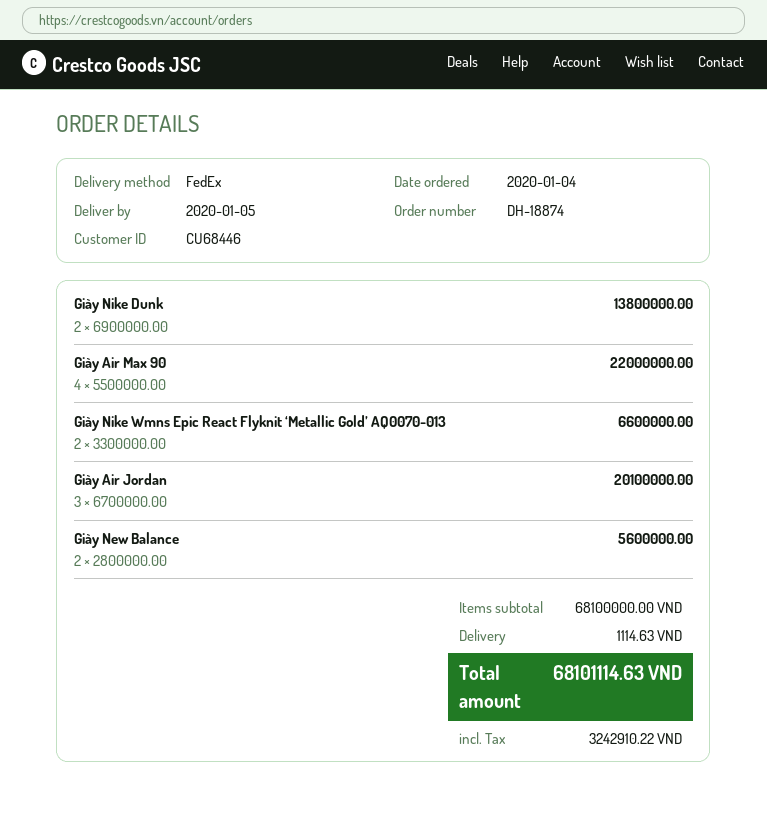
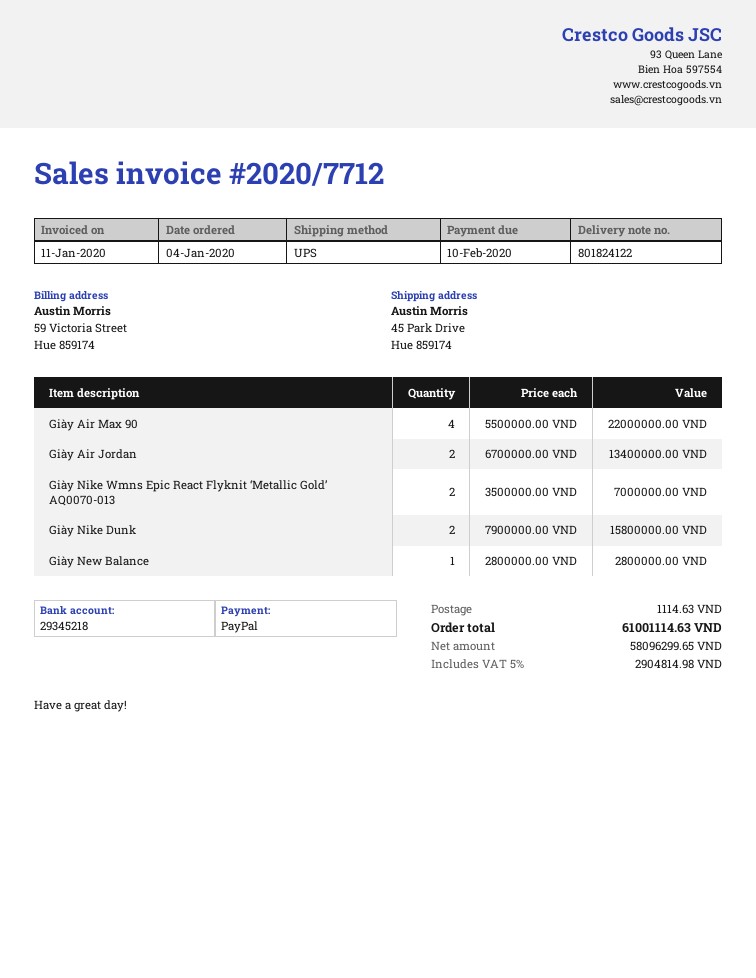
shipping method: FedEx -> UPS
Giày Nike Dunk: 2 x 6900000.00 = 13800000.00 -> 2 x 7900000.00 = 15800000.00
Giày Nike Wmns Epic React Flyknit ‘Metallic Gold’ AQ0070-013: 2 x 3300000.00 = 6600000.00 -> 2 x 3500000.00 = 7000000.00
Giày Air Jordan: 3 x 6700000.00 = 20100000.00 -> 2 x 6700000.00 = 13400000.00
Giày New Balance: 2 x 2800000.00 = 5600000.00 -> 1 x 2800000.00 = 2800000.00
tax: 3242910.22 -> 2904814.98
total: 68101114.63 -> 61001114.63

